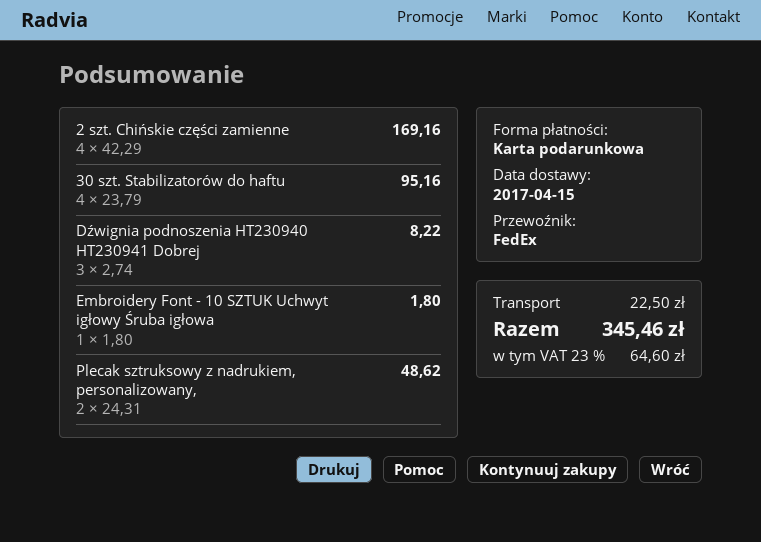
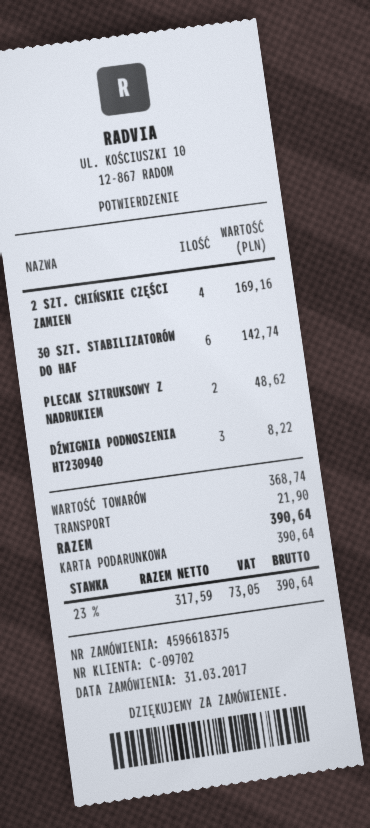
30 szt. Stabilizatorów do haftu: 4 for 95.16 -> 6 for 142.74
Embroidery Font - 10 SZTUK Uchwyt igłowy Śruba igłowa: 1 for 1.80 -> none
shipping: 22.50 -> 21.90
tax: 23% = 64.60 -> 23% = 73.05
total: 345.46 -> 390.64

